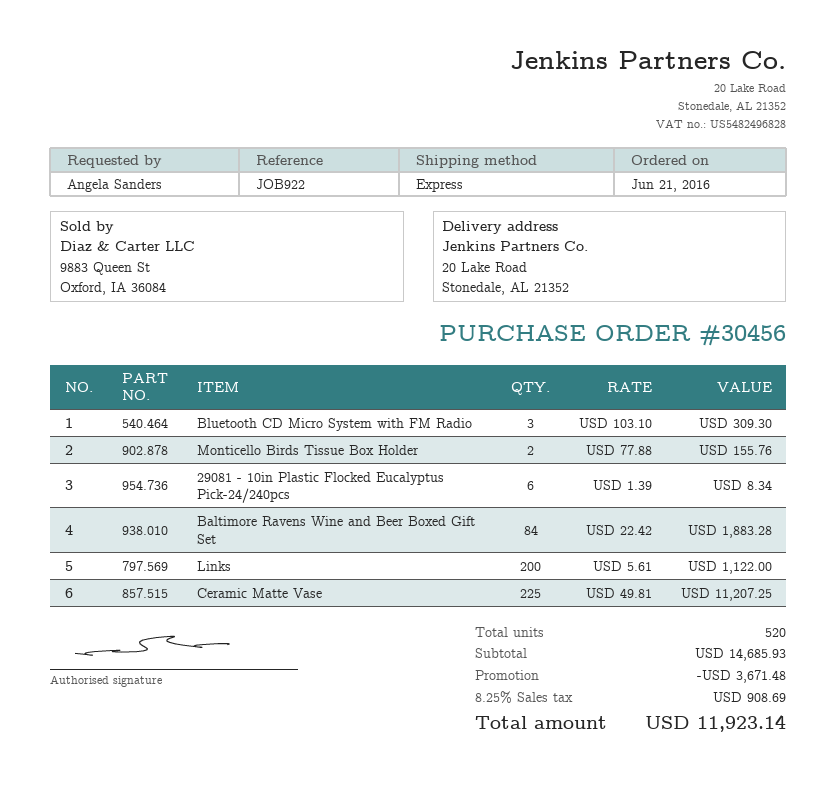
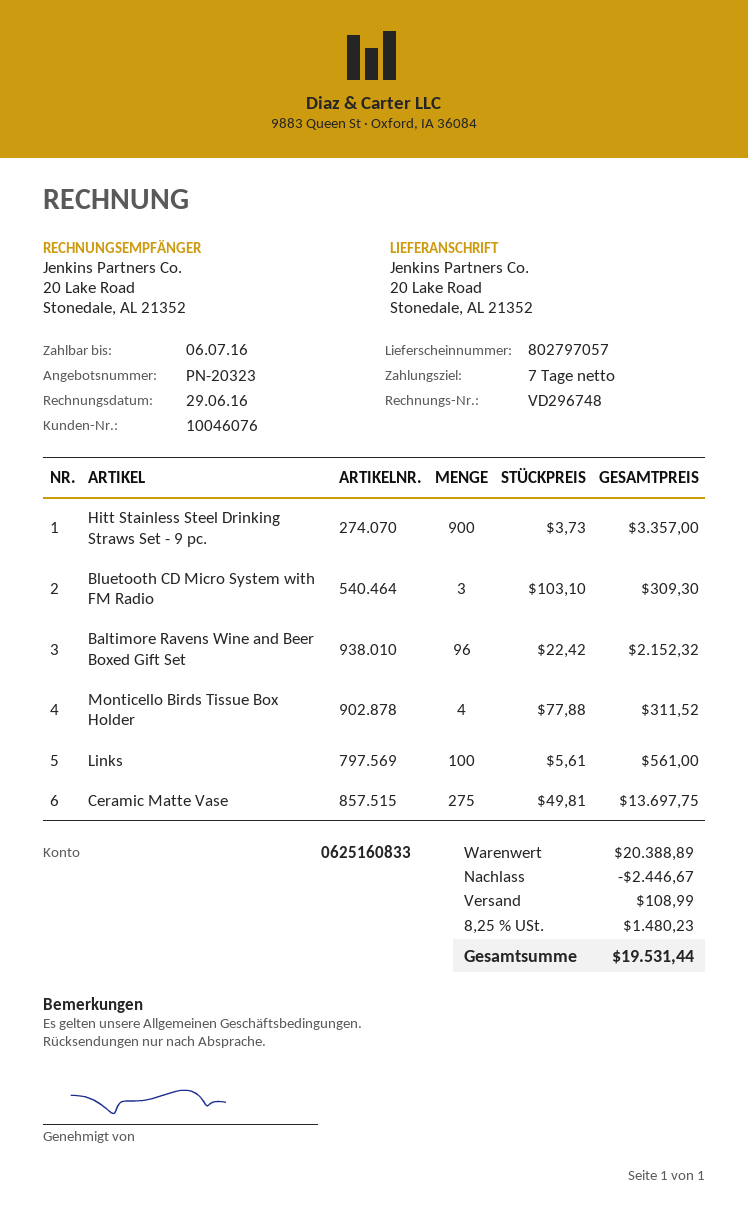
Monticello Birds Tissue Box Holder: 2 x 77.88 = 155.76 -> 4 x 77.88 = 311.52
29081 - 10in Plastic Flocked Eucalyptus Pick-24/240pcs: 6 x 1.39 = 8.34 -> none
Baltimore Ravens Wine and Beer Boxed Gift Set: 84 x 22.42 = 1883.28 -> 96 x 22.42 = 2152.32
Links: 200 x 5.61 = 1122.00 -> 100 x 5.61 = 561.00
Ceramic Matte Vase: 225 x 49.81 = 11207.25 -> 275 x 49.81 = 13697.75
Hitt Stainless Steel Drinking Straws Set - 9 pc.: none -> 900 x 3.73 = 3357.00
subtotal: 14685.93 -> 20388.89
discount: 3671.48 -> 2446.67
shipping: none -> 108.99
tax: 8.25% = 908.69 -> 8.25% = 1480.23
total: 11923.14 -> 19531.44

